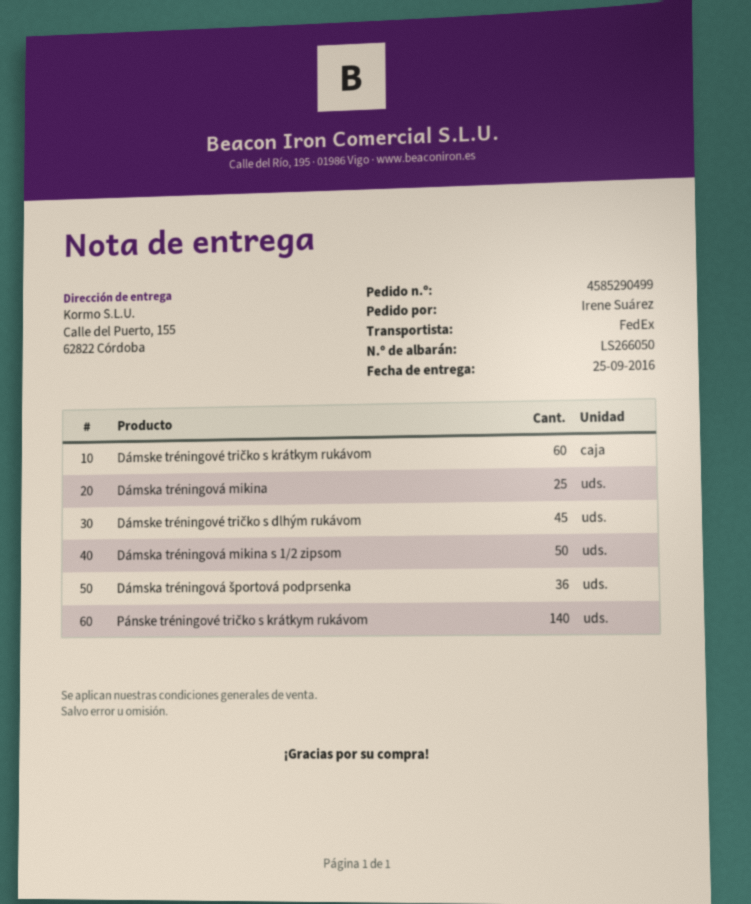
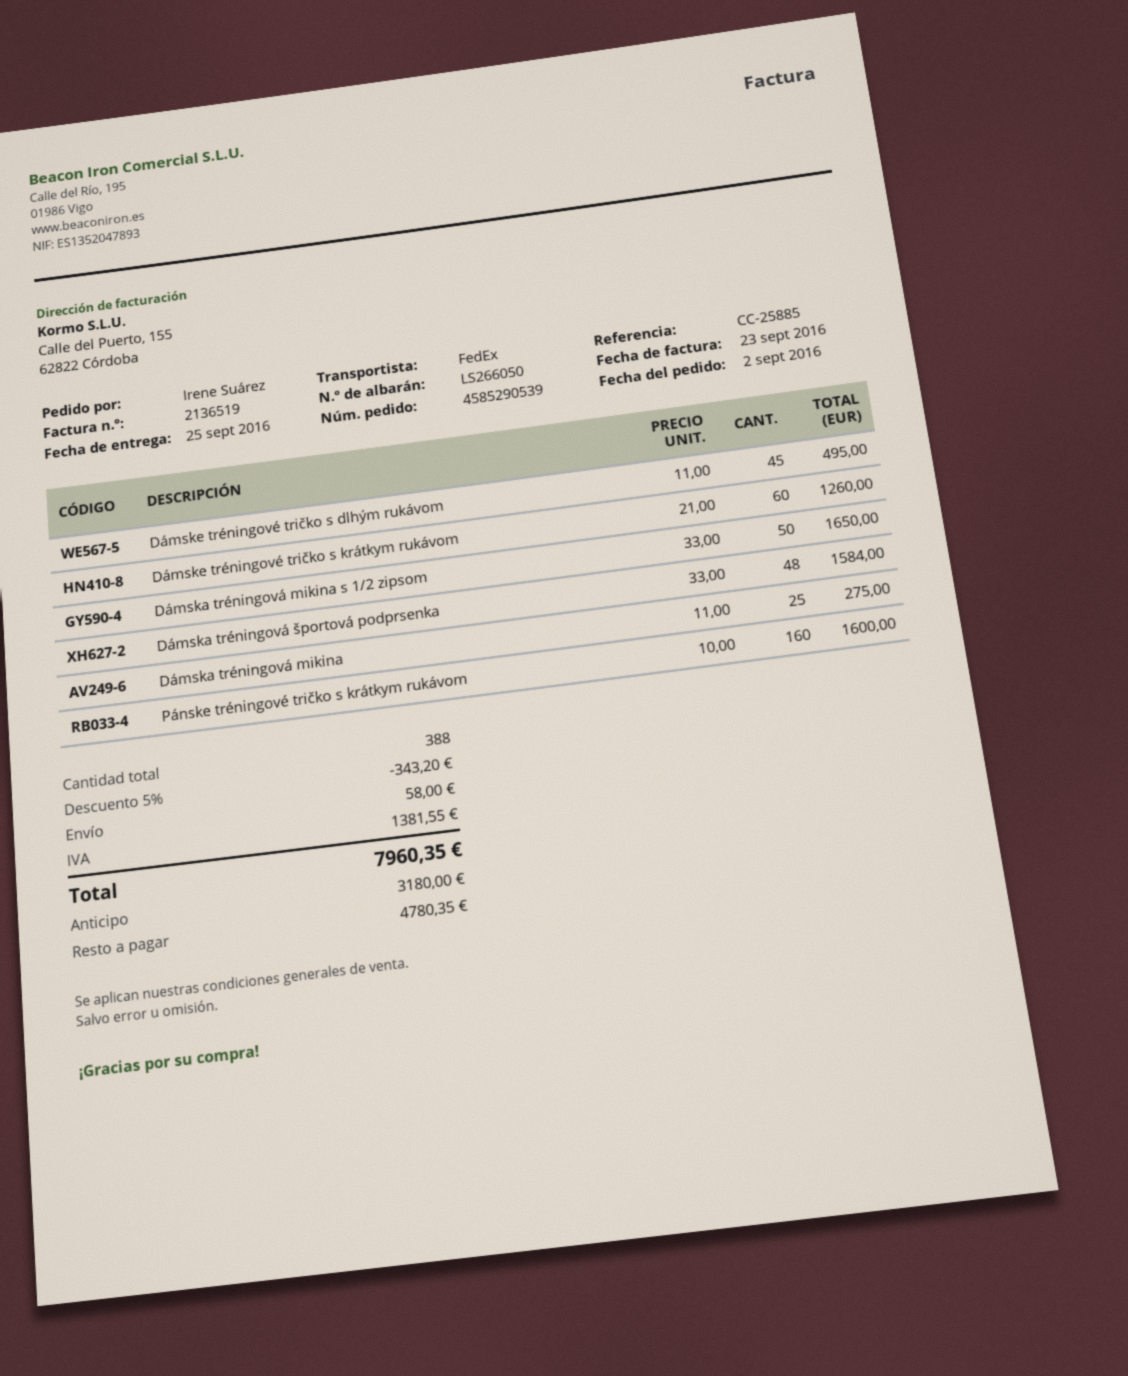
order number: 4585290499 -> 4585290539
Dámska tréningová športová podprsenka: 36 -> 48
Pánske tréningové tričko s krátkym rukávom: 140 -> 160

